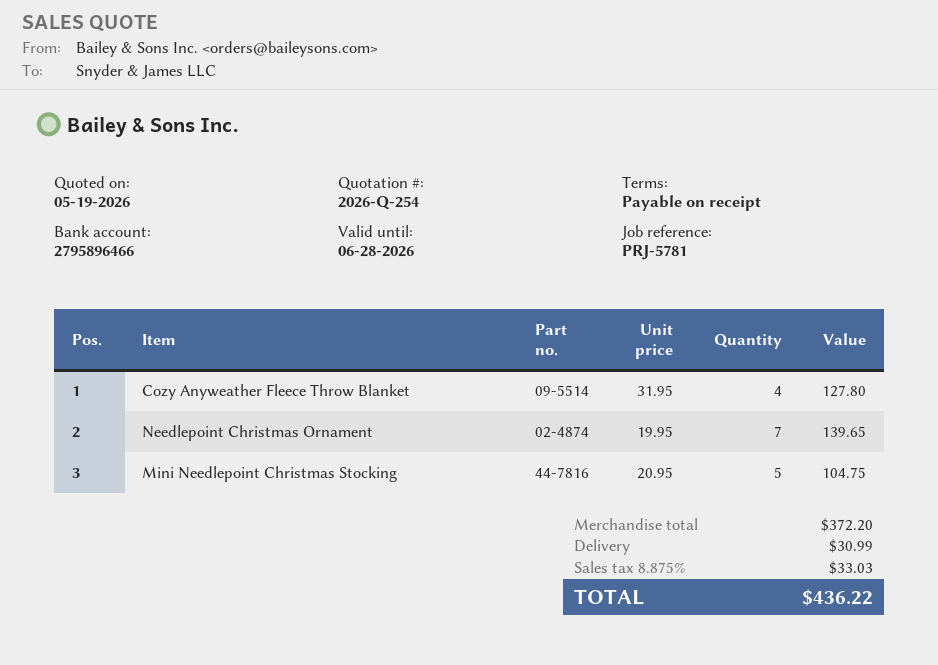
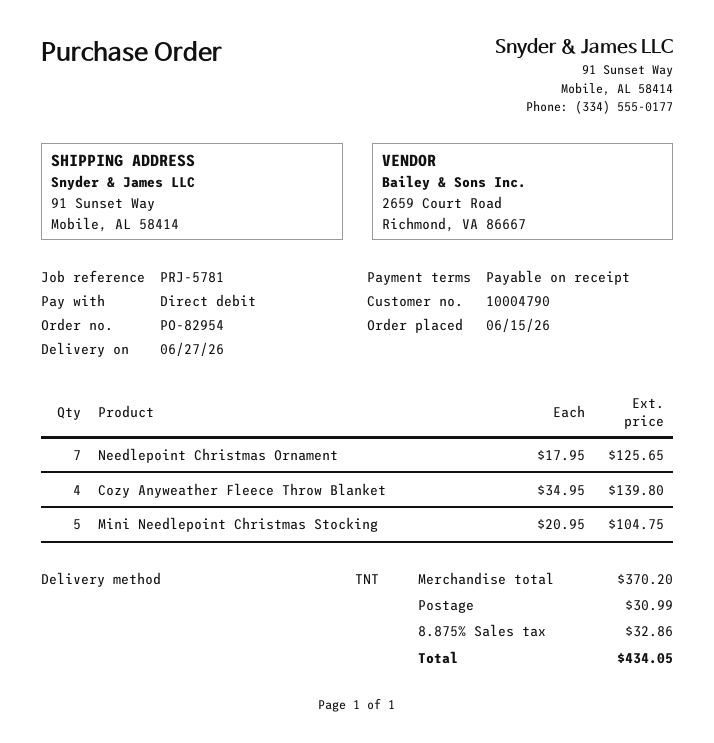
Cozy Anyweather Fleece Throw Blanket: 4 x 31.95 = 127.80 -> 4 x 34.95 = 139.80
Needlepoint Christmas Ornament: 7 x 19.95 = 139.65 -> 7 x 17.95 = 125.65
subtotal: 372.20 -> 370.20
tax: 8.875% = 33.03 -> 8.875% = 32.86
total: 436.22 -> 434.05

